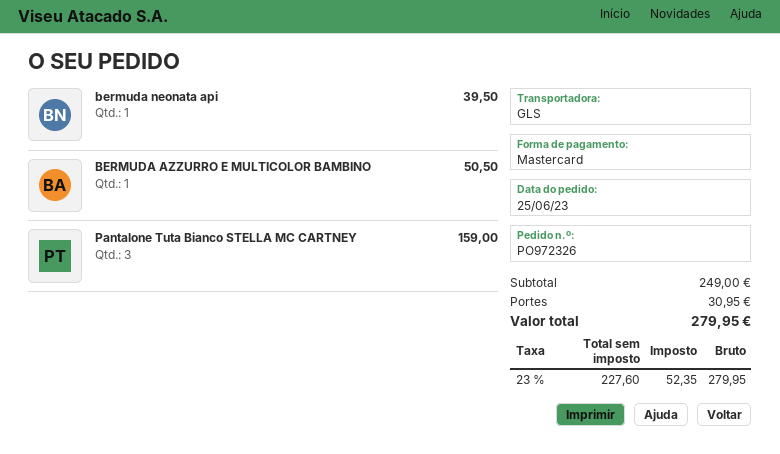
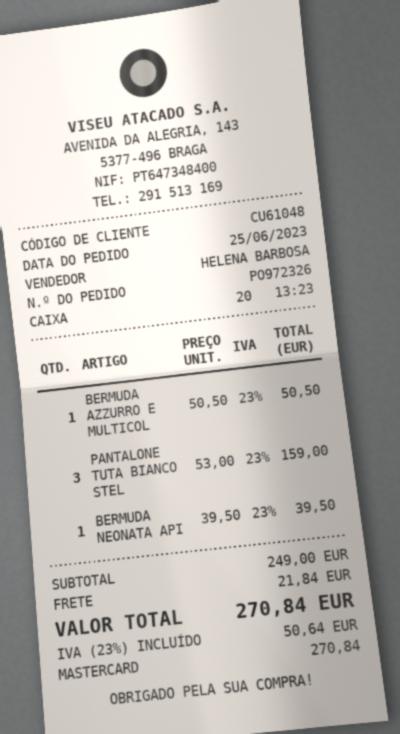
shipping: 30.95 -> 21.84
tax: 23% = 52.35 -> 23% = 50.64
total: 279.95 -> 270.84

